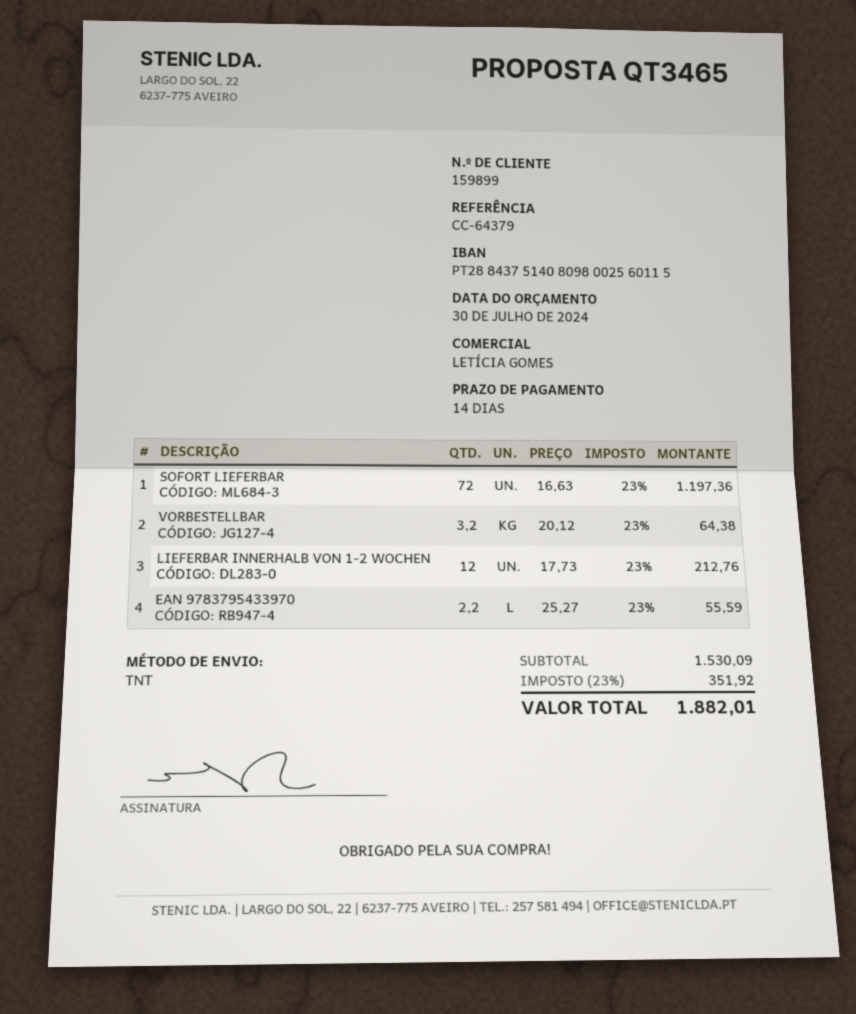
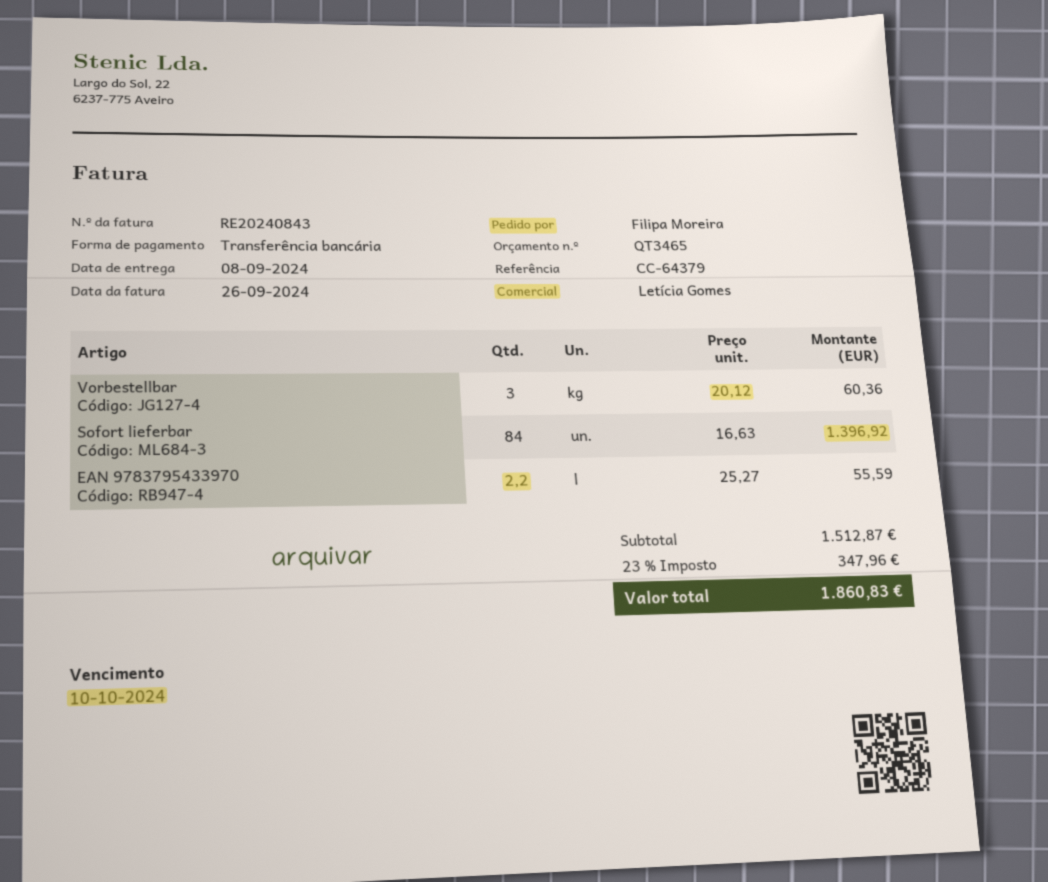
SOFORT LIEFERBAR: 72 x 16.63 = 1197.36 -> 84 x 16.63 = 1396.92
VORBESTELLBAR: 3.2 x 20.12 = 64.38 -> 3 x 20.12 = 60.36
LIEFERBAR INNERHALB VON 1-2 WOCHEN: 12 x 17.73 = 212.76 -> none
subtotal: 1530.09 -> 1512.87
tax: 23% = 351.92 -> 23% = 347.96
total: 1882.01 -> 1860.83

